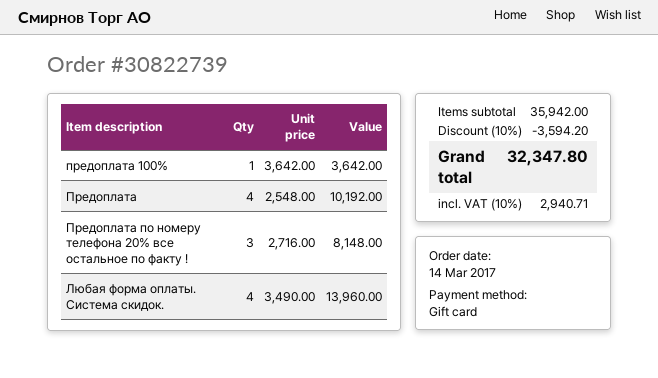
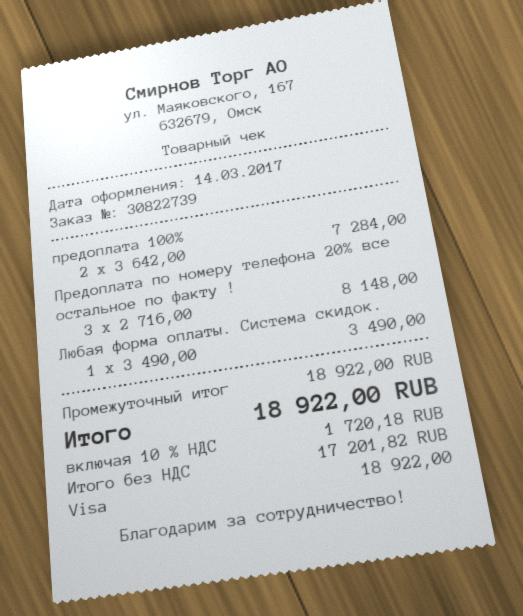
payment method: gift card -> Visa
предоплата 100%: 1 x 3642.00 = 3642.00 -> 2 x 3642.00 = 7284.00
Предоплата: 4 x 2548.00 = 10192.00 -> none
Любая форма оплаты. Система скидок.: 4 x 3490.00 = 13960.00 -> 1 x 3490.00 = 3490.00
subtotal: 35942.00 -> 18922.00
discount: 10% = 3594.20 -> none
tax: 10% = 2940.71 -> 10% = 1720.18
total: 32347.80 -> 18922.00

